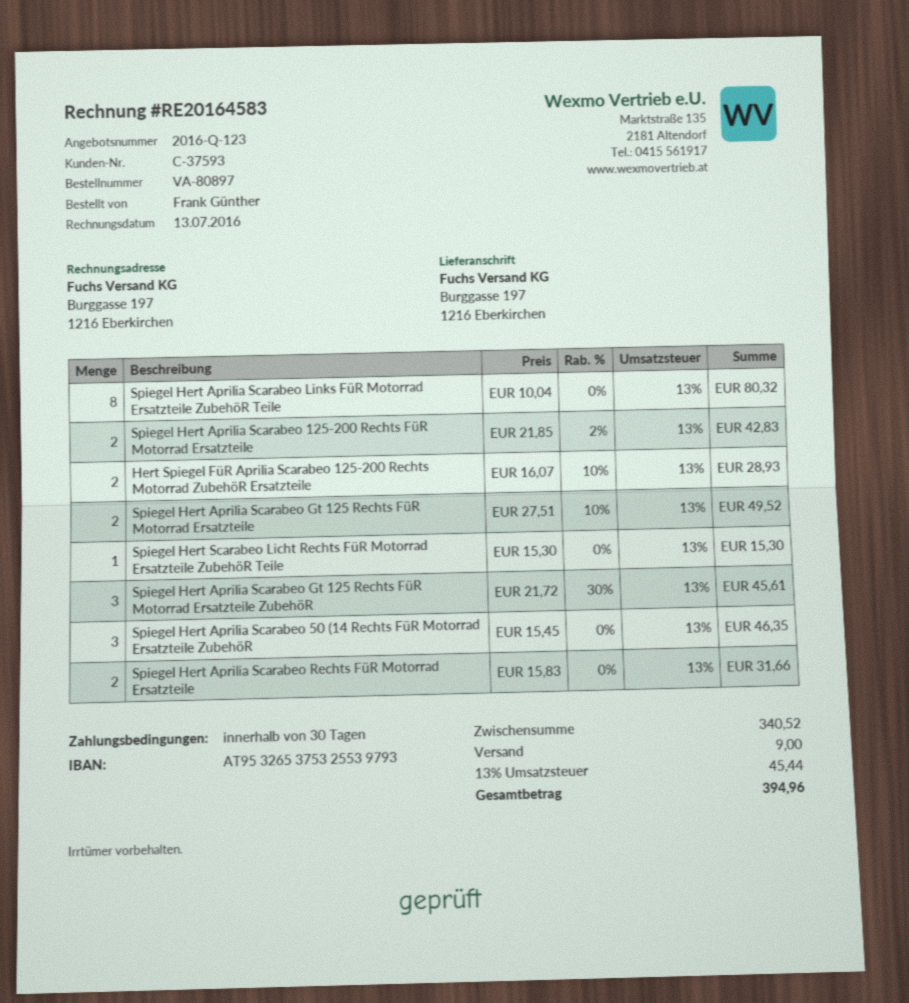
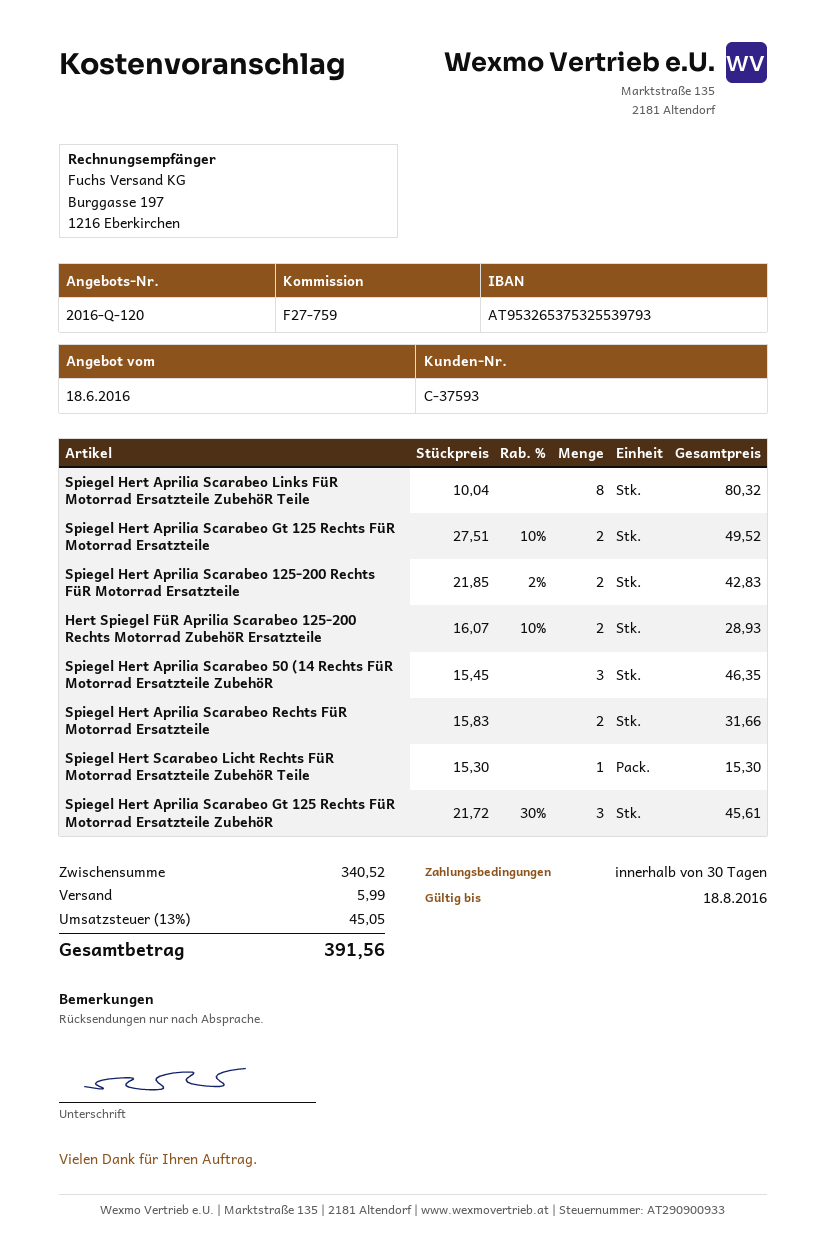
quote number: 2016-Q-123 -> 2016-Q-120
shipping: 9.00 -> 5.99
tax: 13% = 45.44 -> 13% = 45.05
total: 394.96 -> 391.56

